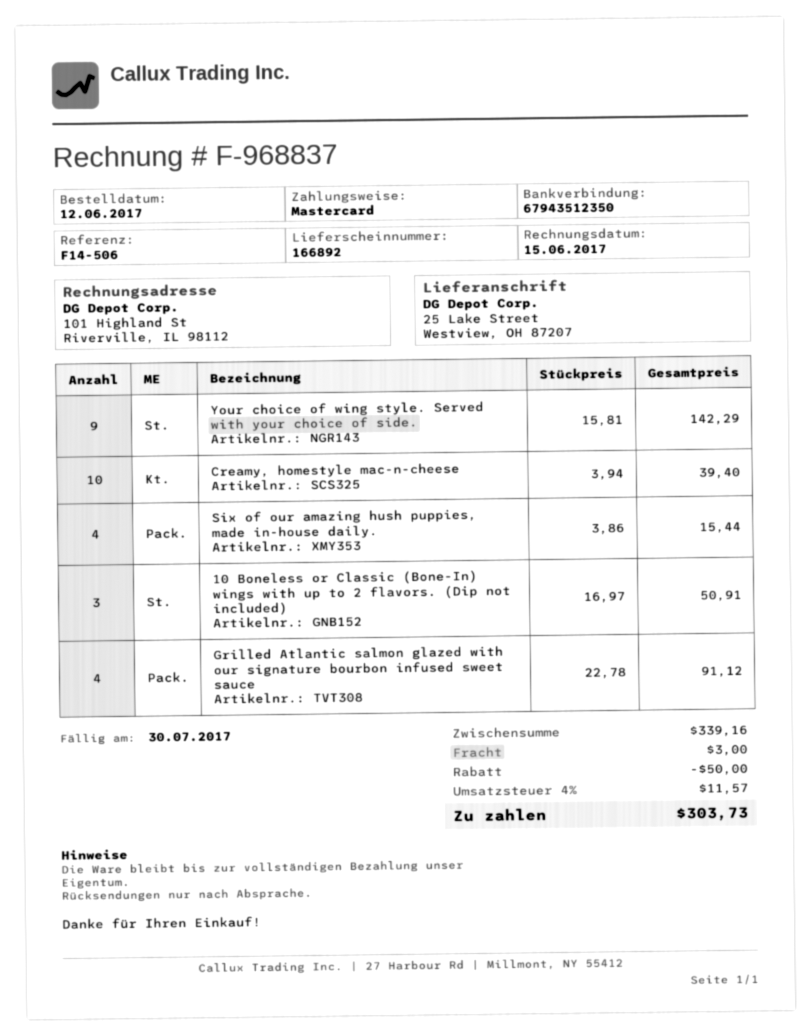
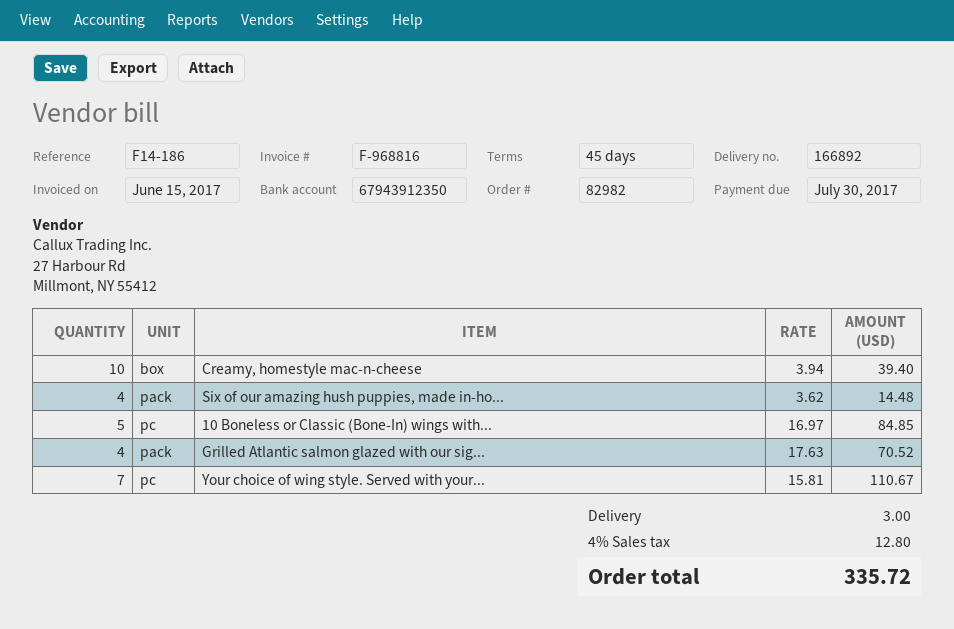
invoice number: F-968837 -> F-968816
reference: F14-506 -> F14-186
bank account: 67943512350 -> 67943912350
Your choice of wing style. Served with your choice of side.: 9 x 15.81 = 142.29 -> 7 x 15.81 = 110.67
Six of our amazing hush puppies, made in-house daily.: 4 x 3.86 = 15.44 -> 4 x 3.62 = 14.48
10 Boneless or Classic (Bone-In) wings with up to 2 flavors. (Dip not included): 3 x 16.97 = 50.91 -> 5 x 16.97 = 84.85
Grilled Atlantic salmon glazed with our signature bourbon infused sweet sauce: 4 x 22.78 = 91.12 -> 4 x 17.63 = 70.52
discount: 50.00 -> none
tax: 4% = 11.57 -> 4% = 12.80
total: 303.73 -> 335.72

